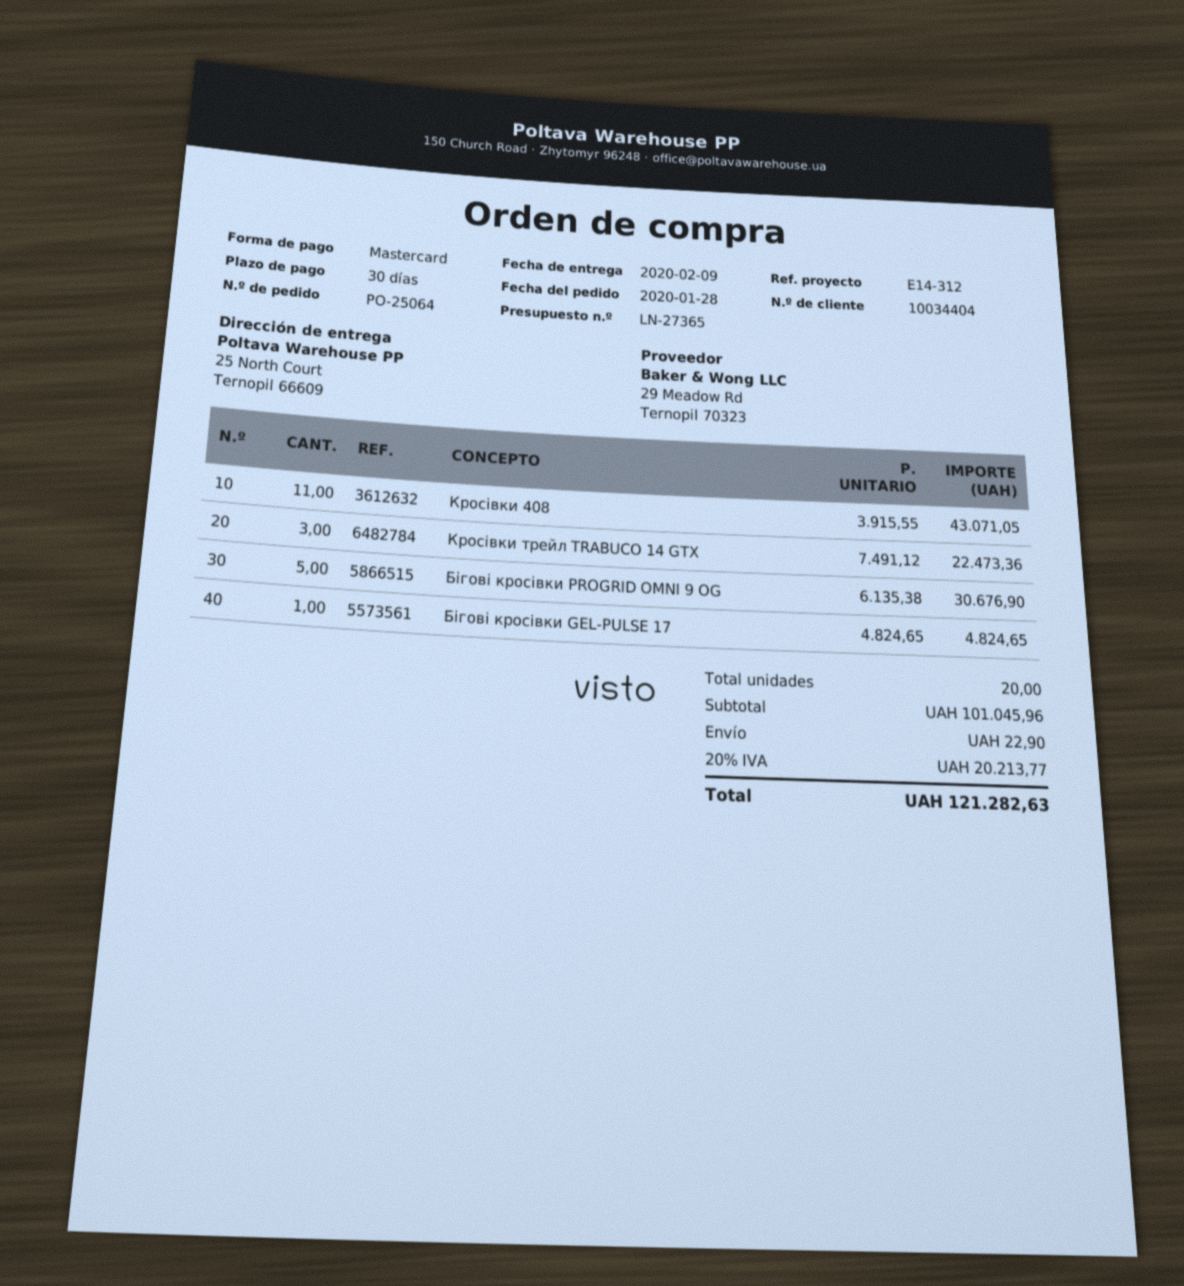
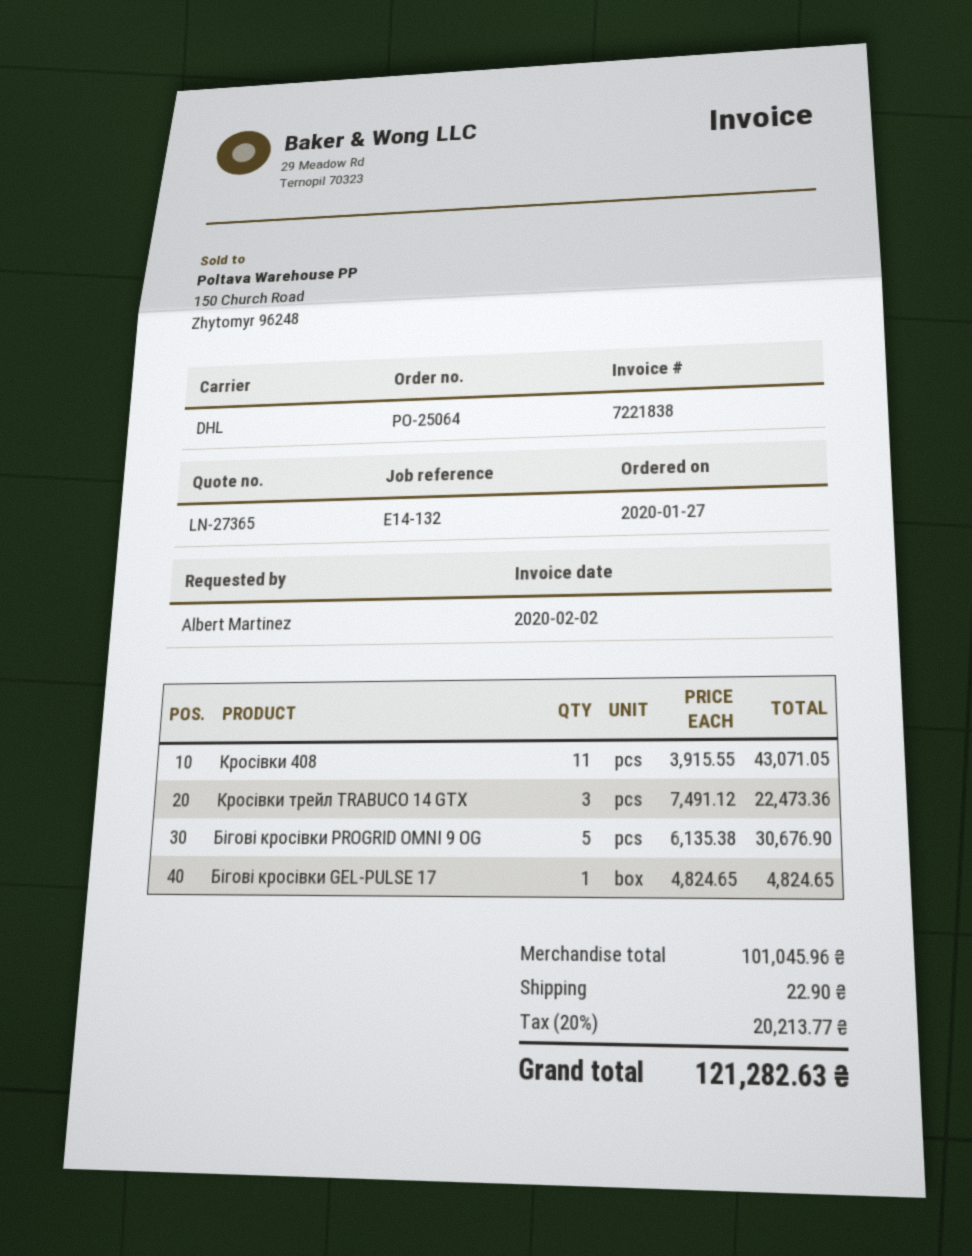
order date: 2020-01-28 -> 2020-01-27
reference: E14-312 -> E14-132

